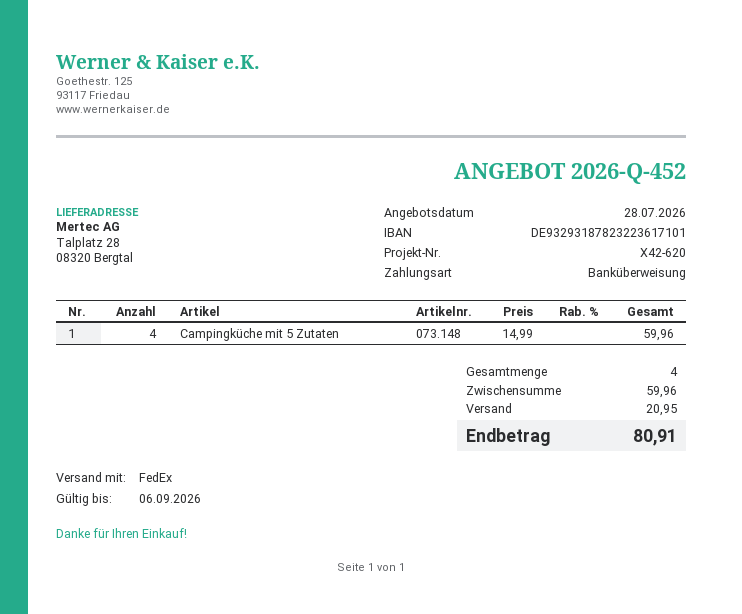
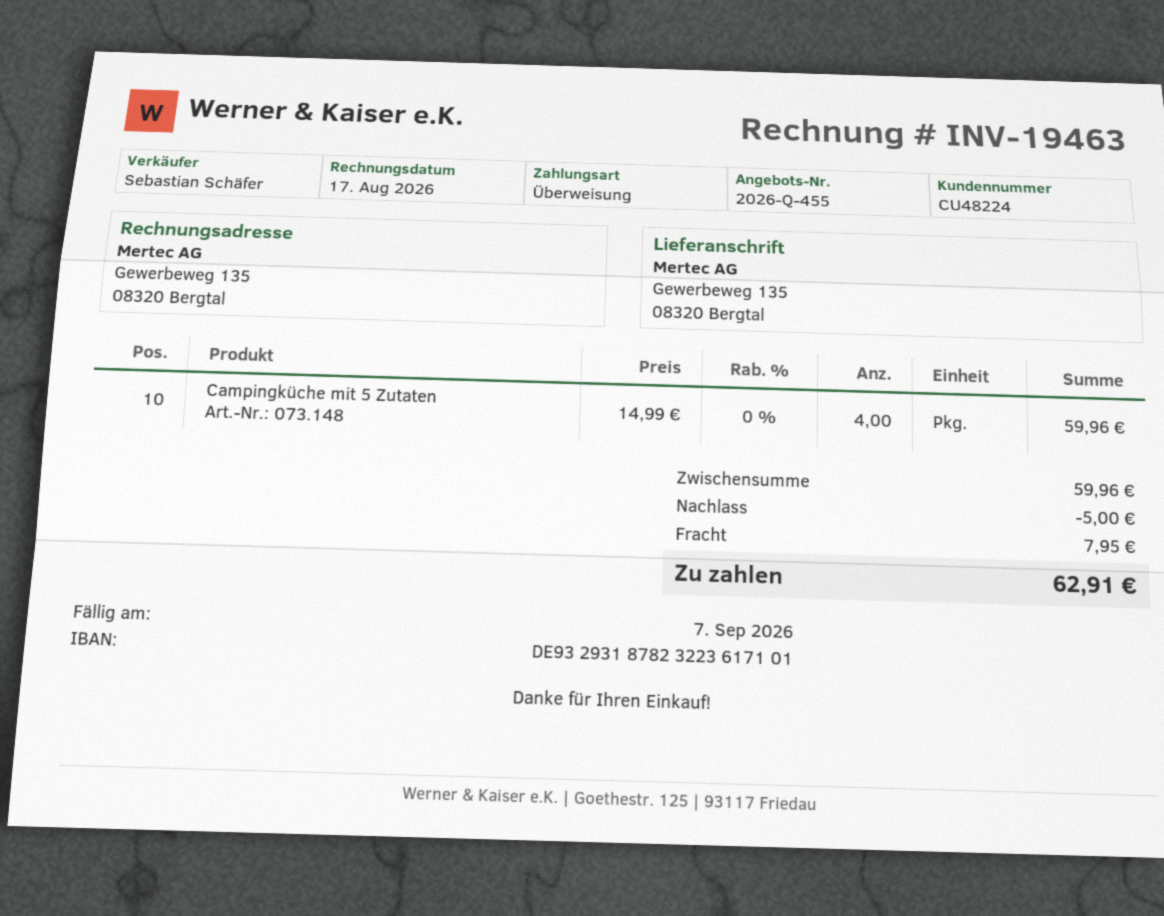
quote number: 2026-Q-452 -> 2026-Q-455
ship to: Talplatz 28, 08320 Bergtal -> Gewerbeweg 135, 08320 Bergtal
discount: none -> 5.00
shipping: 20.95 -> 7.95
total: 80.91 -> 62.91

